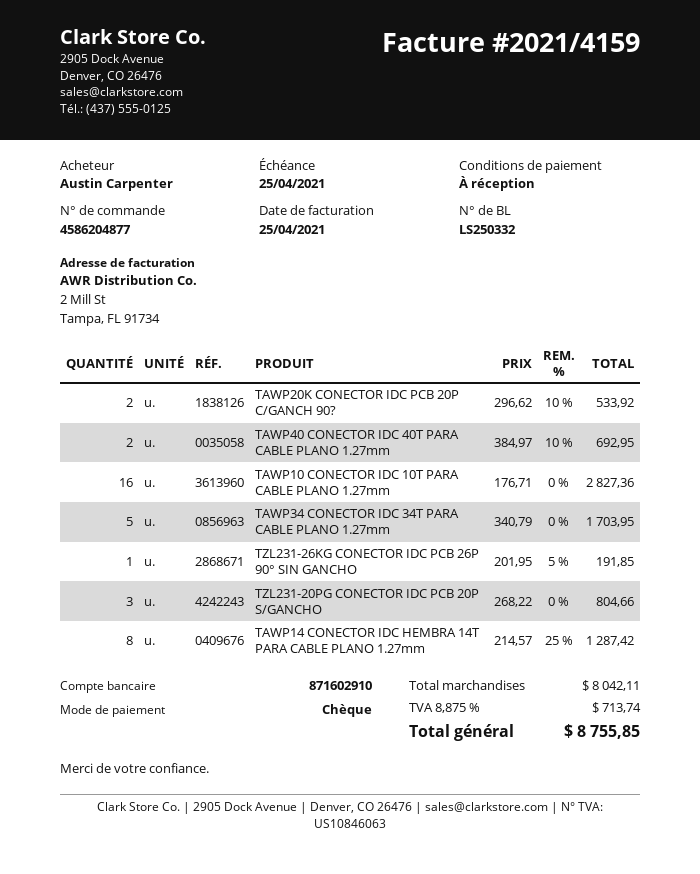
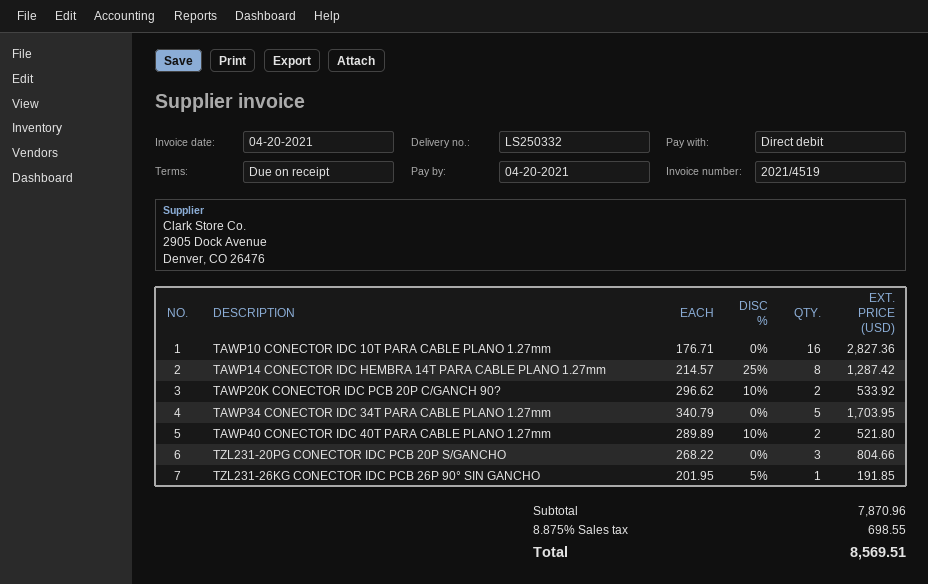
invoice number: 2021/4159 -> 2021/4519
invoice date: 2021-04-25 -> 2021-04-20
due date: 2021-04-25 -> 2021-04-20
payment method: cheque -> direct debit
TAWP40 CONECTOR IDC 40T PARA CABLE PLANO 1.27mm: 2 x 384.97 - 10% = 692.95 -> 2 x 289.89 - 10% = 521.80
subtotal: 8042.11 -> 7870.96
tax: 8.875% = 713.74 -> 8.875% = 698.55
total: 8755.85 -> 8569.51

